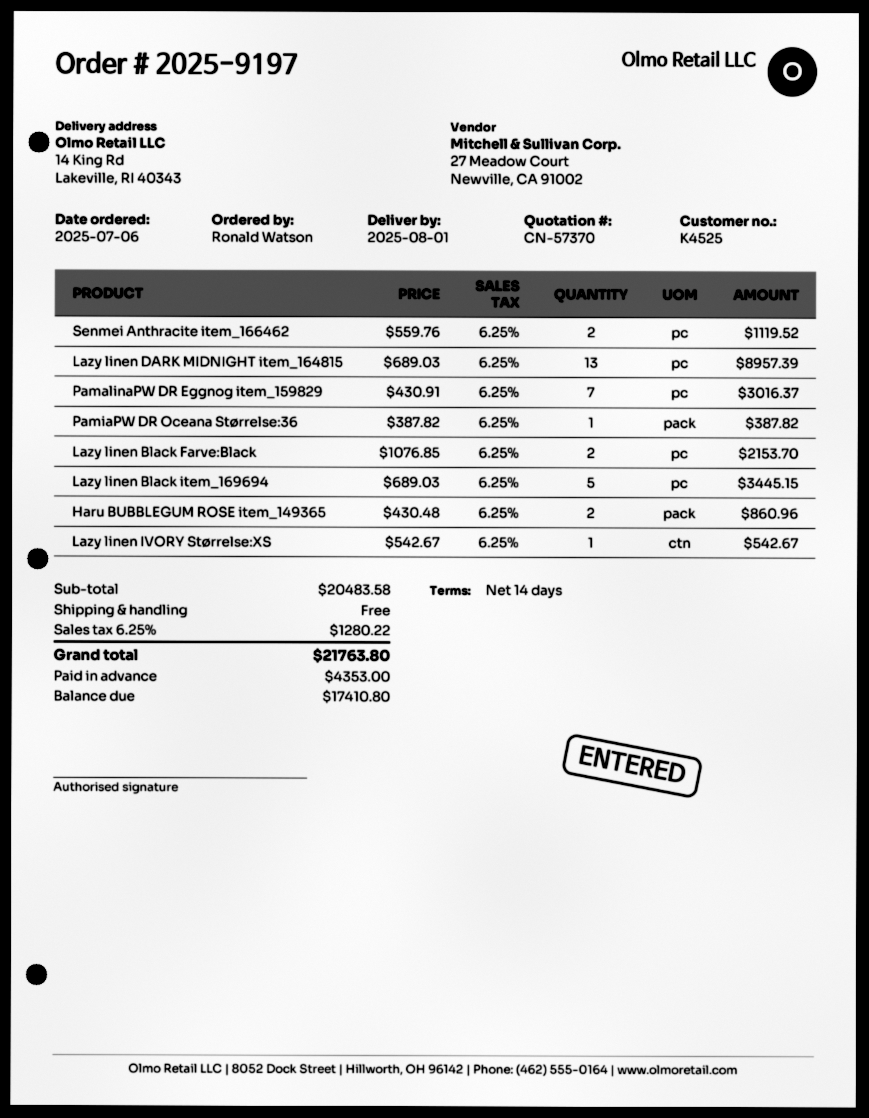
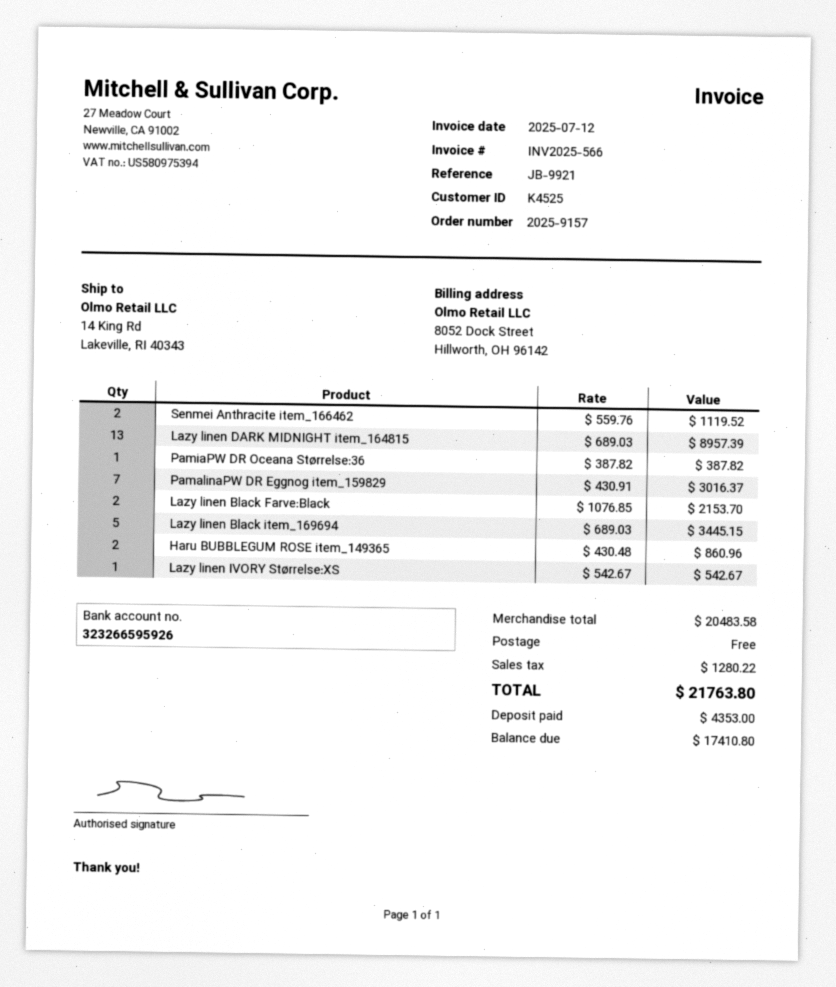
order number: 2025-9197 -> 2025-9157

